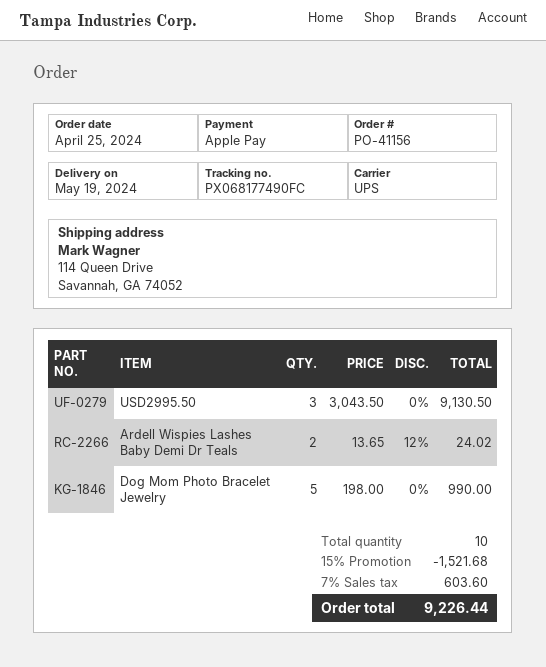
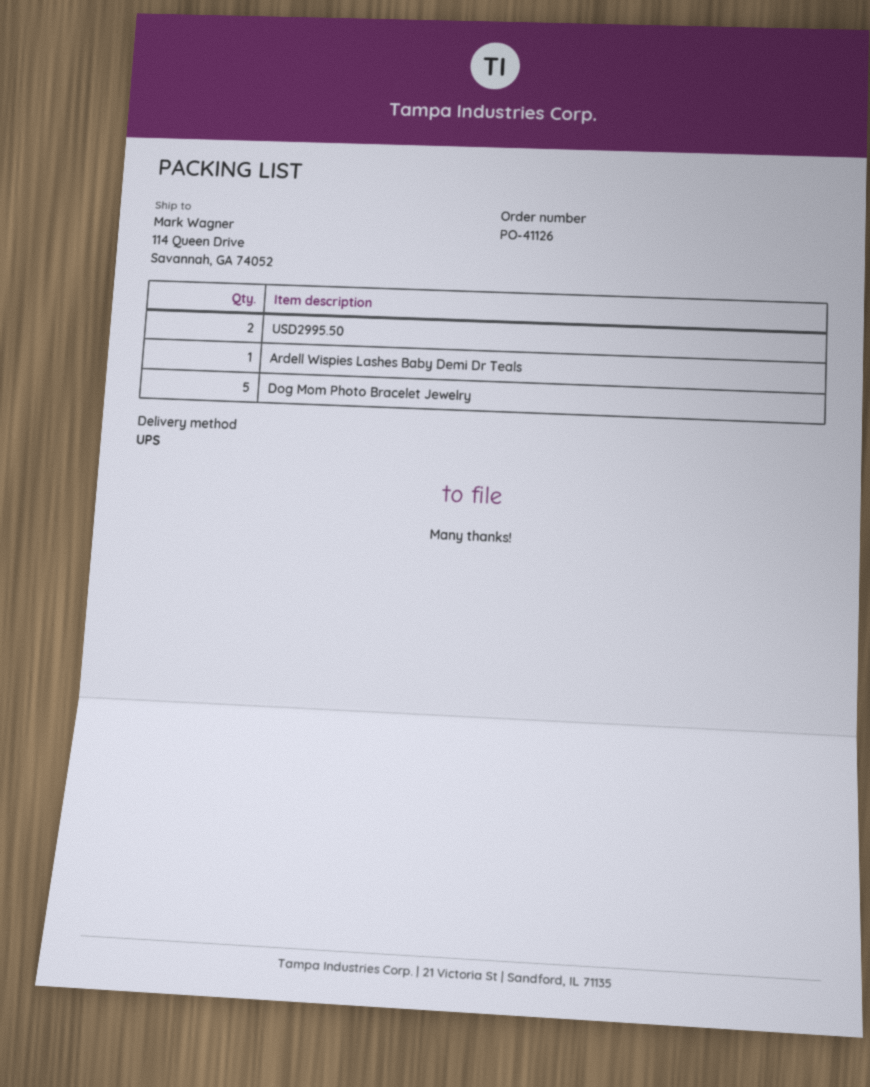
order number: PO-41156 -> PO-41126
USD2995.50: 3 -> 2
Ardell Wispies Lashes Baby Demi Dr Teals: 2 -> 1

